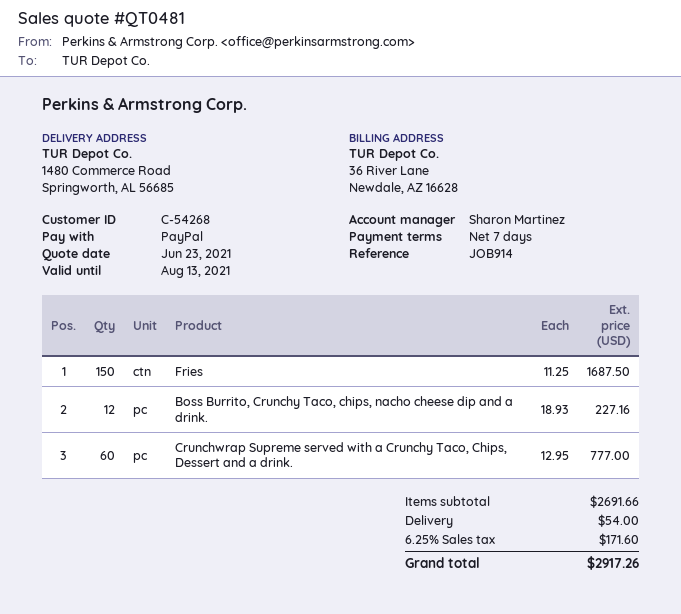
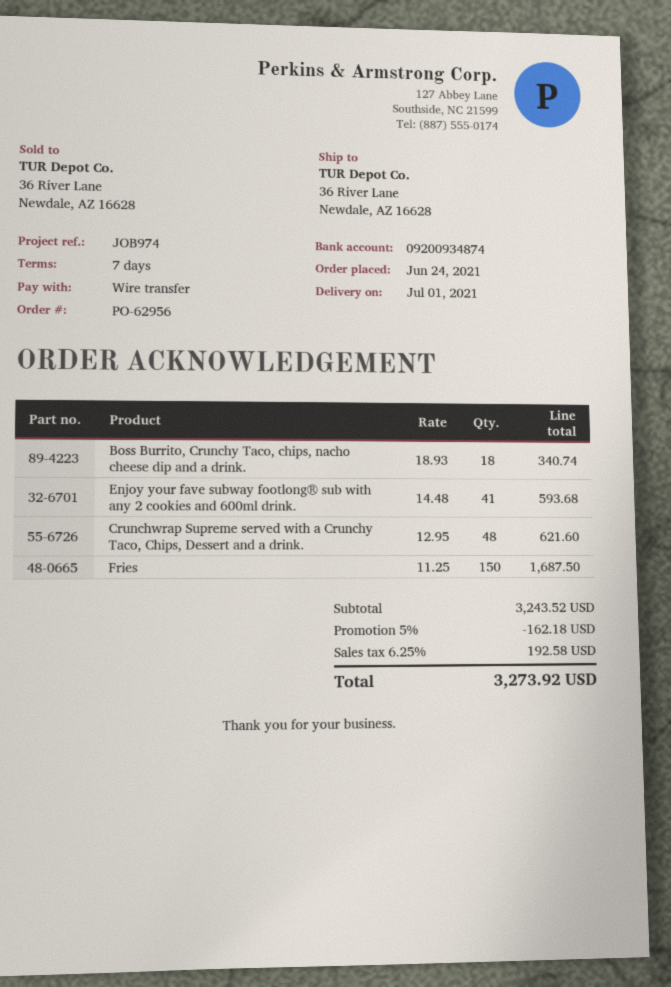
reference: JOB914 -> JOB974
payment method: PayPal -> bank transfer
ship to: 1480 Commerce Road, Springworth, AL 56685 -> 36 River Lane, Newdale, AZ 16628
Boss Burrito, Crunchy Taco, chips, nacho cheese dip and a drink.: 12 x 18.93 = 227.16 -> 18 x 18.93 = 340.74
Crunchwrap Supreme served with a Crunchy Taco, Chips, Dessert and a drink.: 60 x 12.95 = 777.00 -> 48 x 12.95 = 621.60
Enjoy your fave subway footlong® sub with any 2 cookies and 600ml drink.: none -> 41 x 14.48 = 593.68
subtotal: 2691.66 -> 3243.52
discount: none -> 5% = 162.18
shipping: 54.00 -> none
tax: 6.25% = 171.60 -> 6.25% = 192.58
total: 2917.26 -> 3273.92

